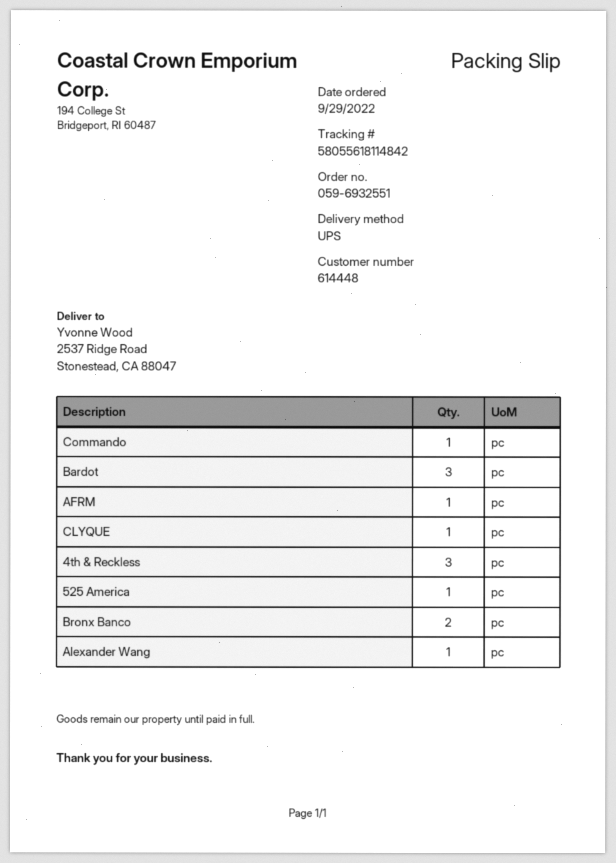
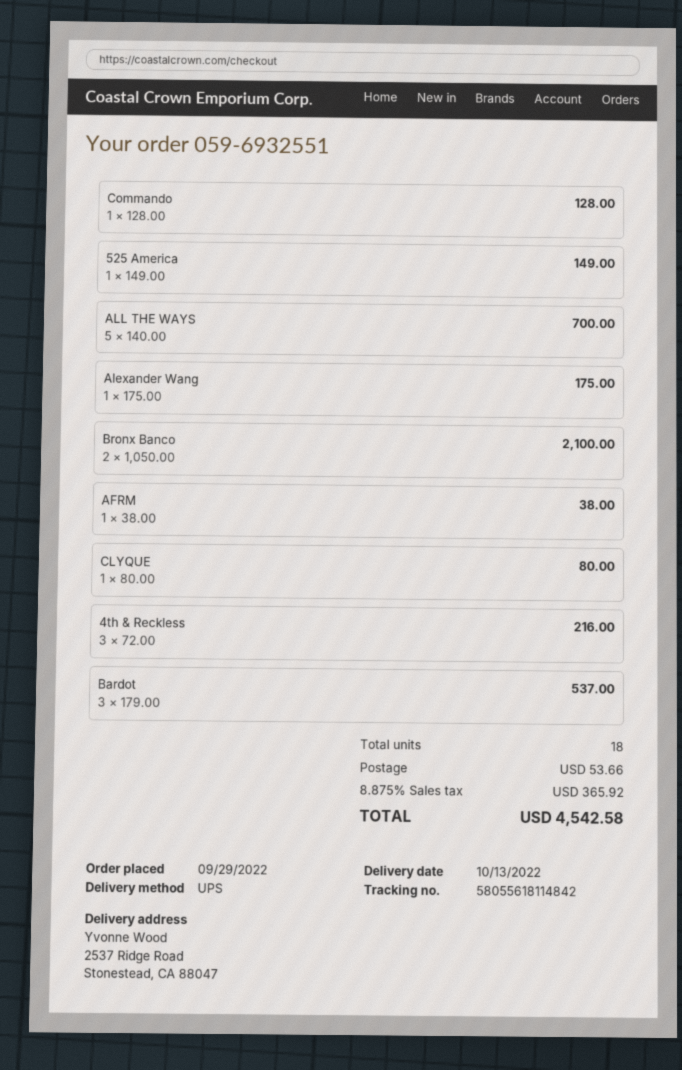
ALL THE WAYS: none -> 5

